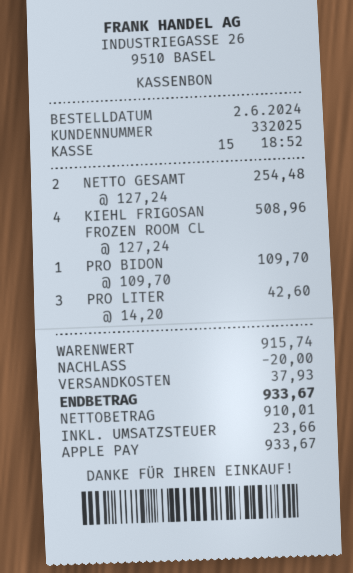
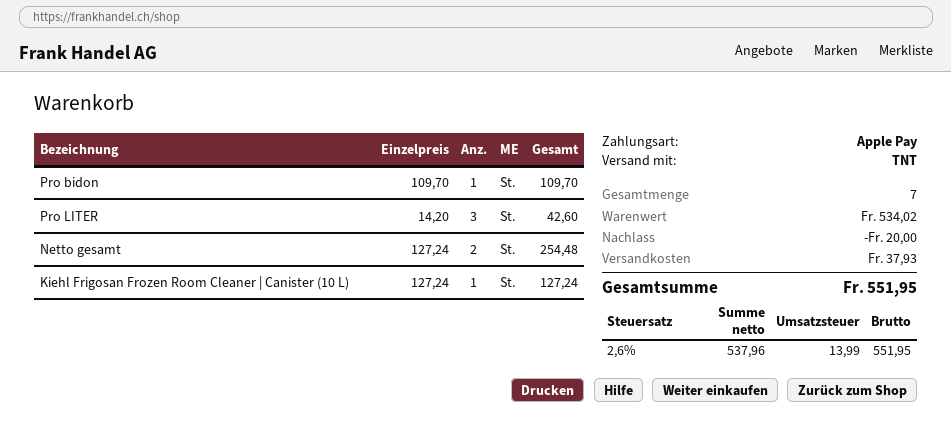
KIEHL FRIGOSAN FROZEN ROOM CL: 4 x 127.24 = 508.96 -> 1 x 127.24 = 127.24
subtotal: 915.74 -> 534.02
net: 910.01 -> 537.96
tax: 23.66 -> 13.99
total: 933.67 -> 551.95

